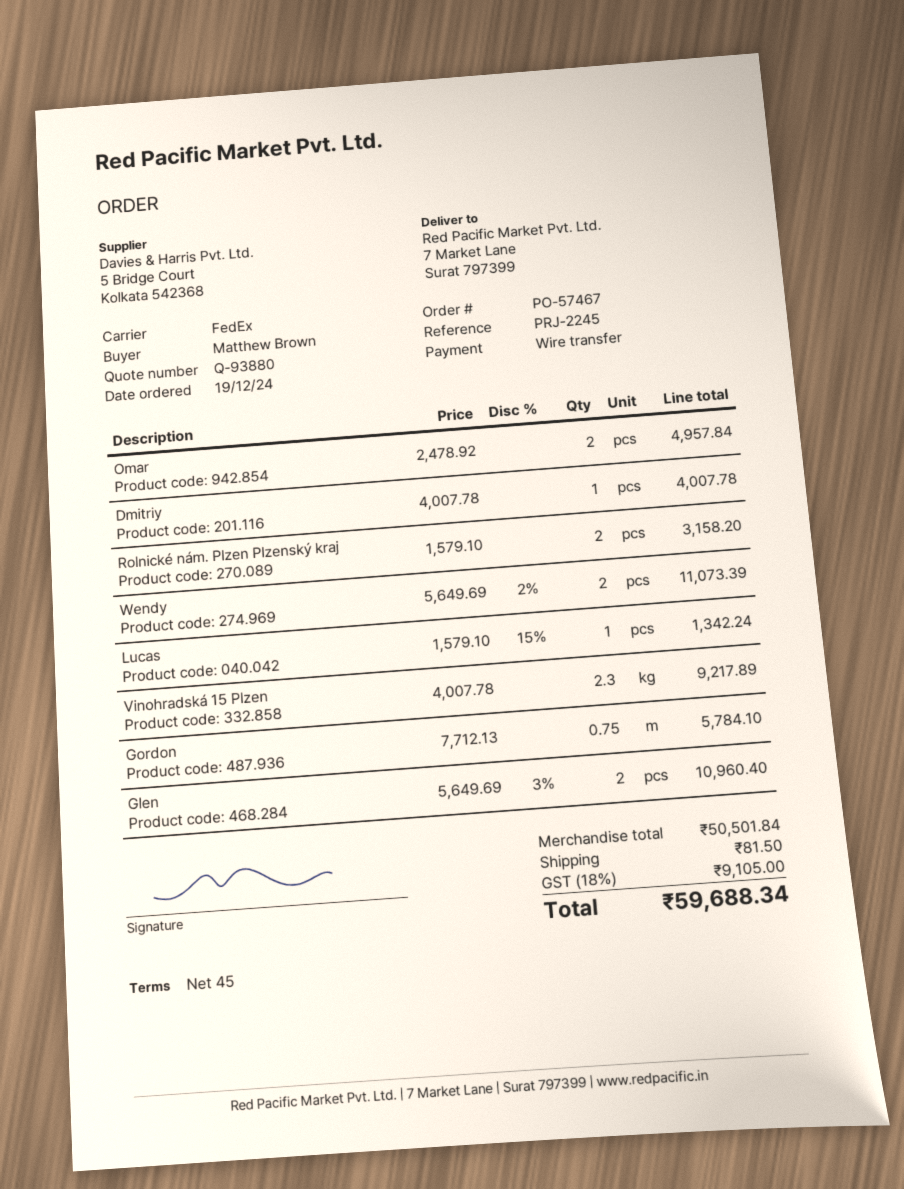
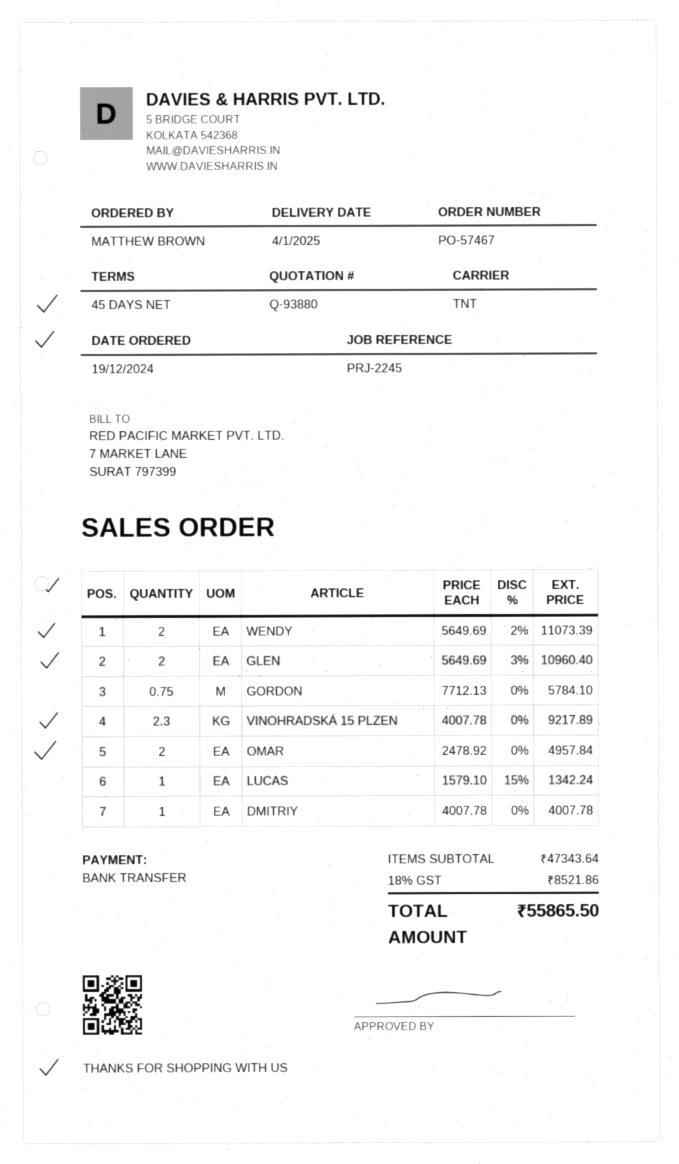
shipping method: FedEx -> TNT
Rolnické nám. Plzen Plzenský kraj: 2 x 1579.10 = 3158.20 -> none
subtotal: 50501.84 -> 47343.64
shipping: 81.50 -> none
tax: 18% = 9105.00 -> 18% = 8521.86
total: 59688.34 -> 55865.50

